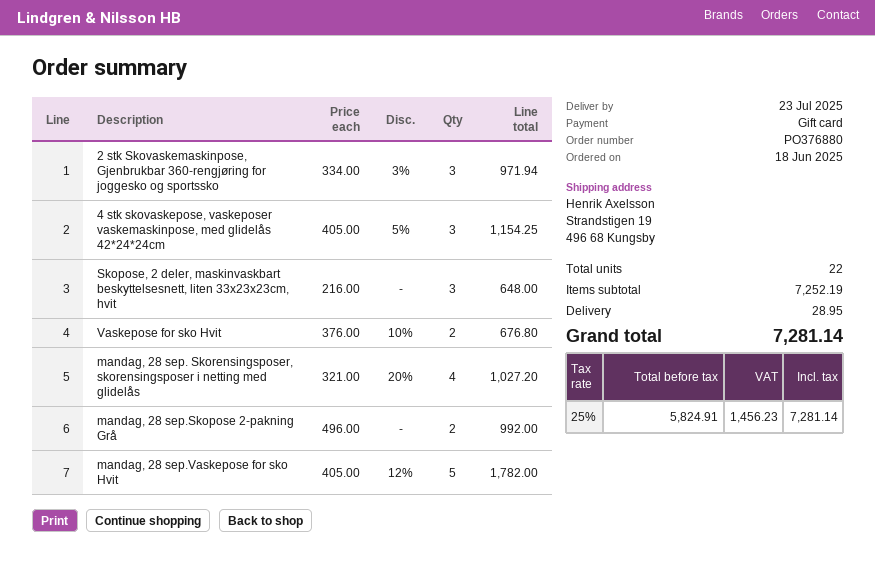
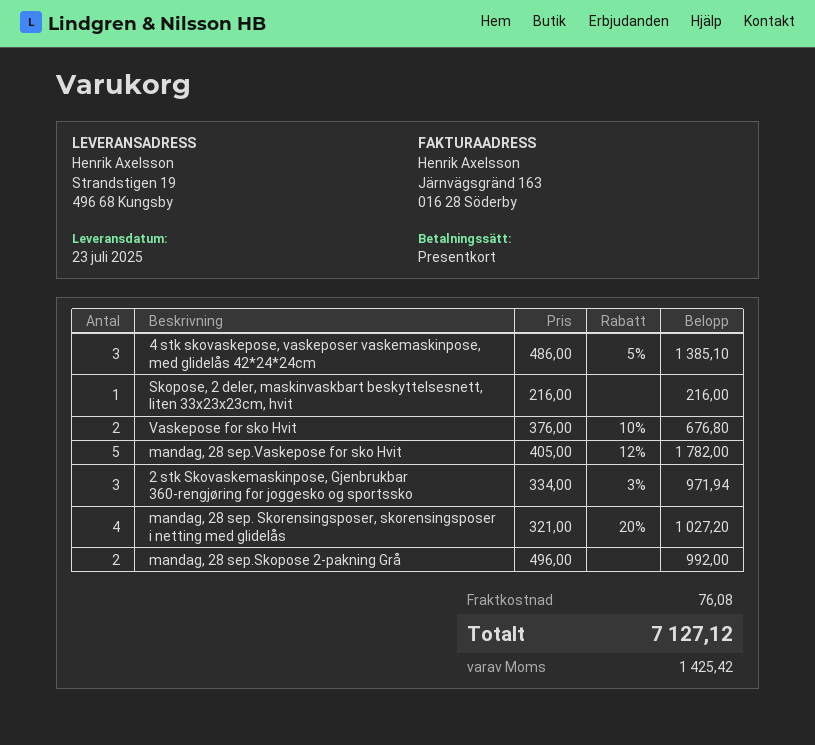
4 stk skovaskepose, vaskeposer vaskemaskinpose, med glidelås 42*24*24cm: 3 x 405.00 - 5% = 1154.25 -> 3 x 486.00 - 5% = 1385.10
Skopose, 2 deler, maskinvaskbart beskyttelsesnett, liten 33x23x23cm, hvit: 3 x 216.00 = 648.00 -> 1 x 216.00 = 216.00
shipping: 28.95 -> 76.08
tax: 1456.23 -> 1425.42
total: 7281.14 -> 7127.12

